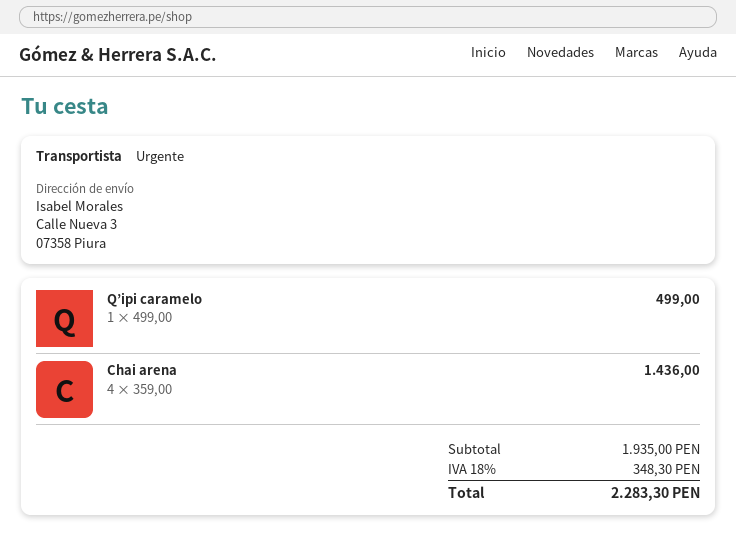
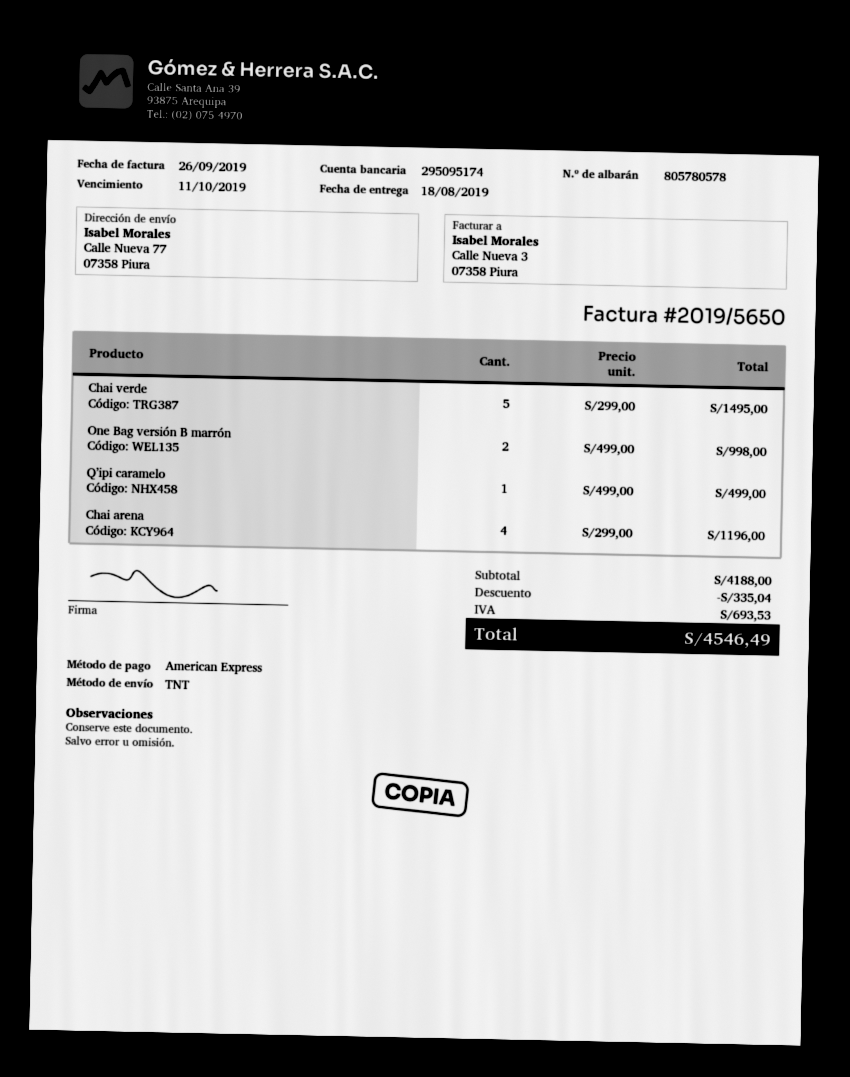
shipping method: express -> TNT
ship to: Calle Nueva 3, 07358 Piura -> Calle Nueva 77, 07358 Piura
Chai arena: 4 x 359.00 = 1436.00 -> 4 x 299.00 = 1196.00
Chai verde: none -> 5 x 299.00 = 1495.00
One Bag versión B marrón: none -> 2 x 499.00 = 998.00
subtotal: 1935.00 -> 4188.00
discount: none -> 335.04
tax: 348.30 -> 693.53
total: 2283.30 -> 4546.49

